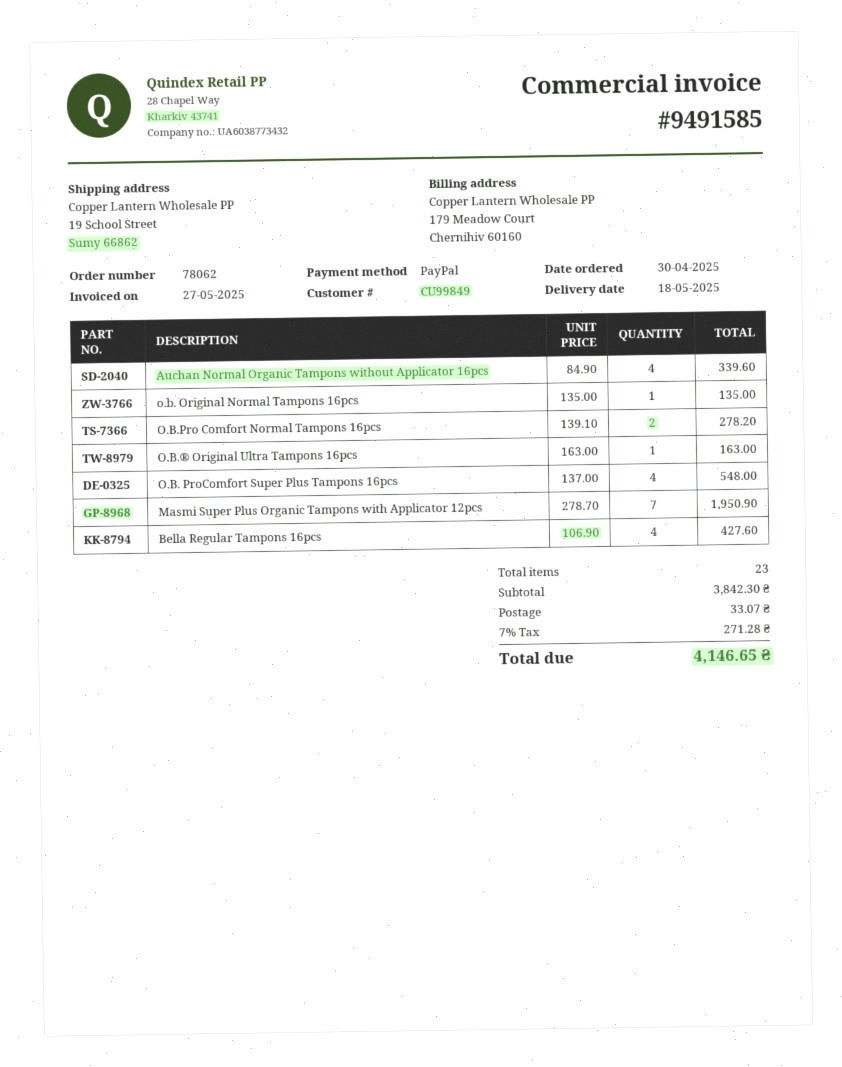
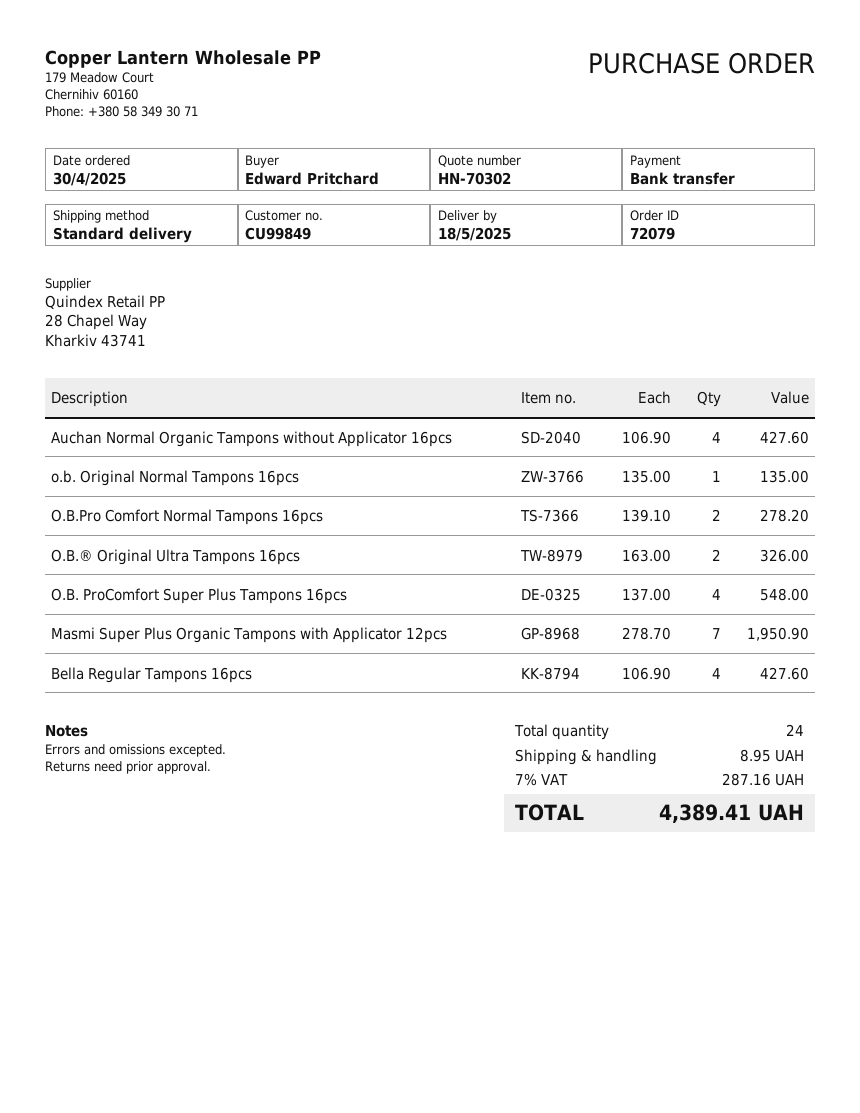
order number: 78062 -> 72079
payment method: PayPal -> bank transfer
Auchan Normal Organic Tampons without Applicator 16pcs: 4 x 84.90 = 339.60 -> 4 x 106.90 = 427.60
O.B.® Original Ultra Tampons 16pcs: 1 x 163.00 = 163.00 -> 2 x 163.00 = 326.00
total quantity: 23 -> 24
shipping: 33.07 -> 8.95
tax: 7% = 271.28 -> 7% = 287.16
total: 4146.65 -> 4389.41

